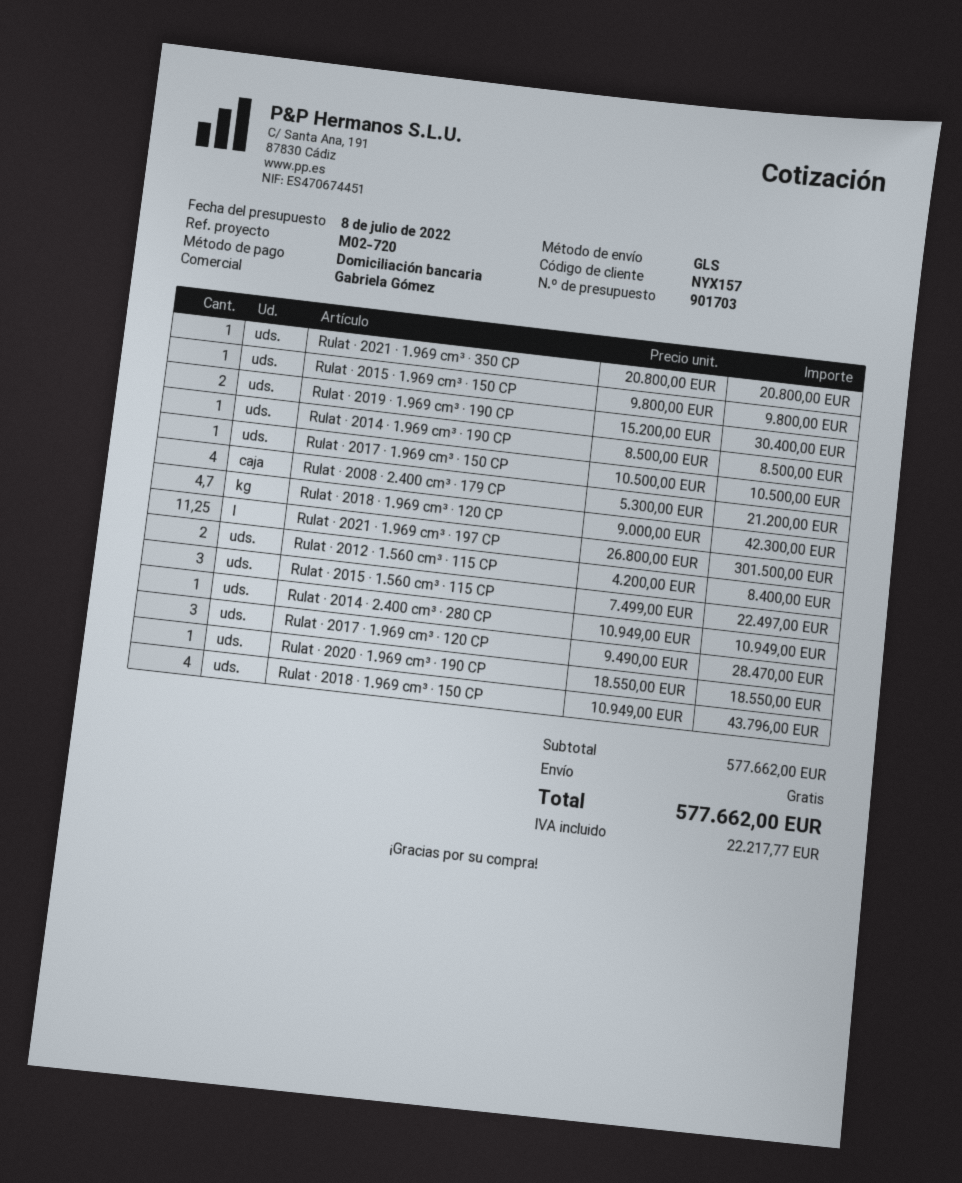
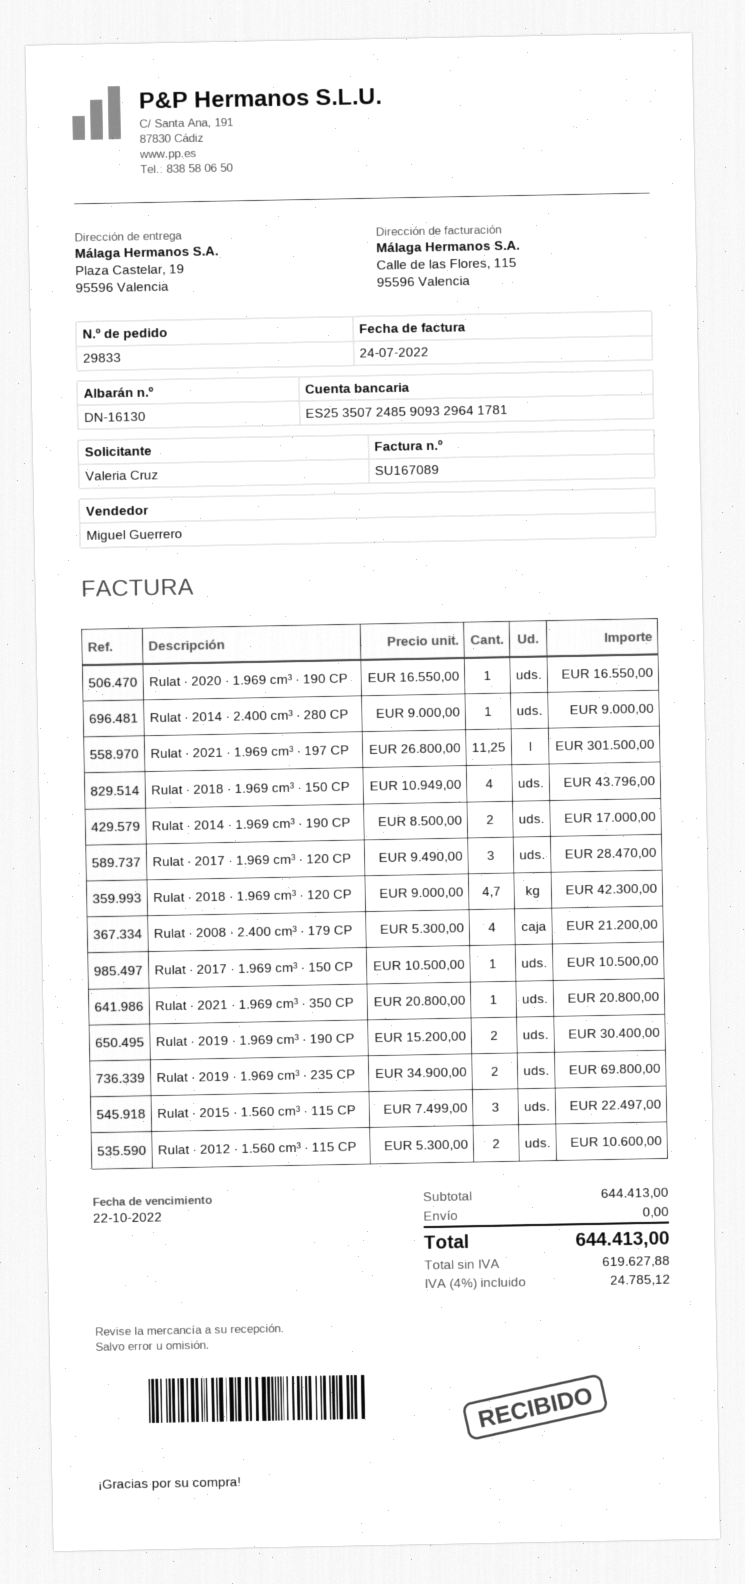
sales rep: Gabriela Gómez -> Miguel Guerrero
Rulat · 2015 · 1.969 cm³ · 150 CP: 1 x 9800.00 = 9800.00 -> none
Rulat · 2014 · 1.969 cm³ · 190 CP: 1 x 8500.00 = 8500.00 -> 2 x 8500.00 = 17000.00
Rulat · 2012 · 1.560 cm³ · 115 CP: 2 x 4200.00 = 8400.00 -> 2 x 5300.00 = 10600.00
Rulat · 2014 · 2.400 cm³ · 280 CP: 1 x 10949.00 = 10949.00 -> 1 x 9000.00 = 9000.00
Rulat · 2020 · 1.969 cm³ · 190 CP: 1 x 18550.00 = 18550.00 -> 1 x 16550.00 = 16550.00
Rulat · 2019 · 1.969 cm³ · 235 CP: none -> 2 x 34900.00 = 69800.00
subtotal: 577662.00 -> 644413.00
tax: 22217.77 -> 24785.12
total: 577662.00 -> 644413.00

